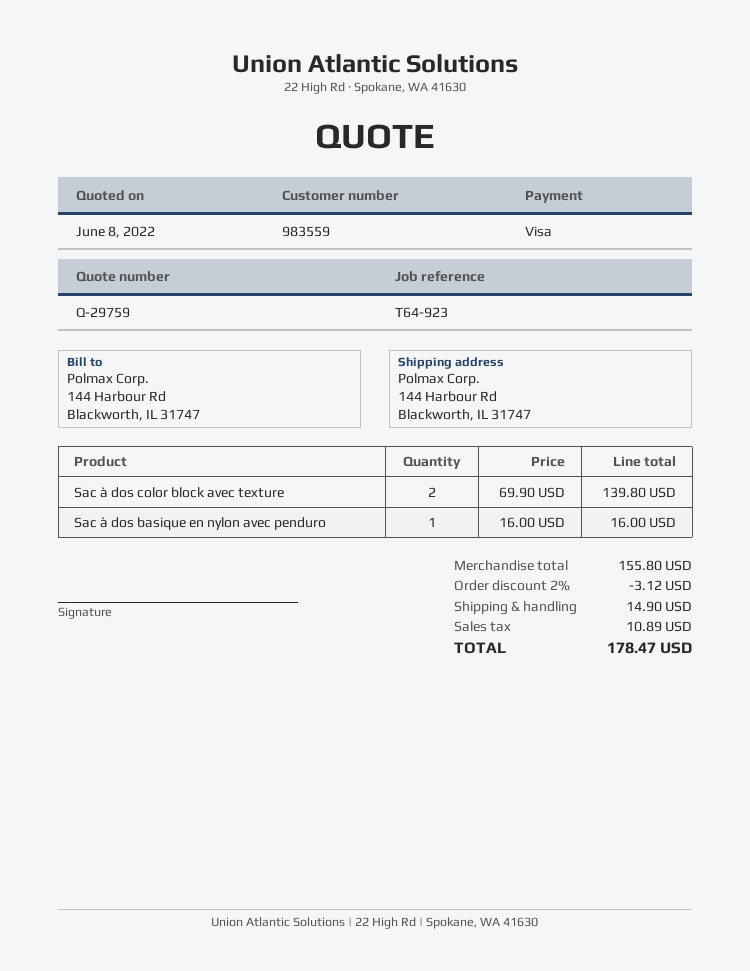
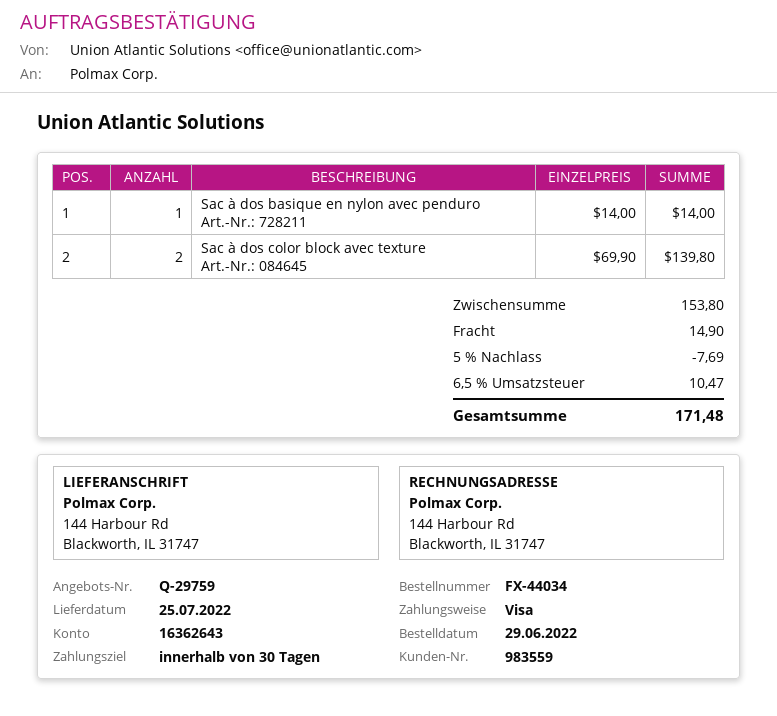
Sac à dos basique en nylon avec penduro: 1 x 16.00 = 16.00 -> 1 x 14.00 = 14.00
subtotal: 155.80 -> 153.80
discount: 2% = 3.12 -> 5% = 7.69
tax: 10.89 -> 10.47
total: 178.47 -> 171.48

